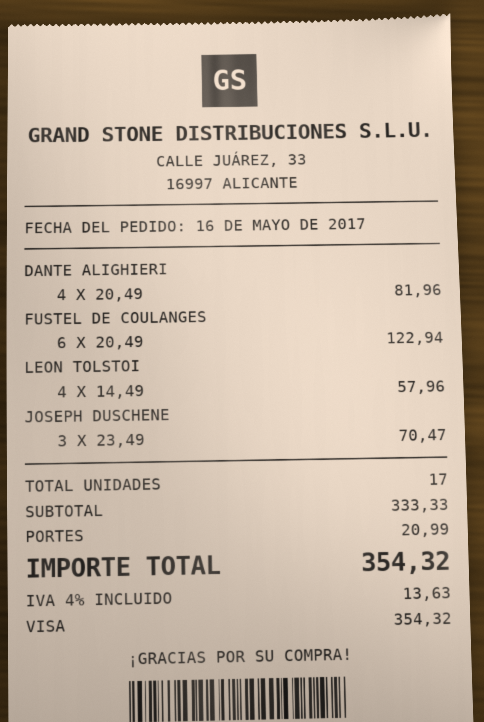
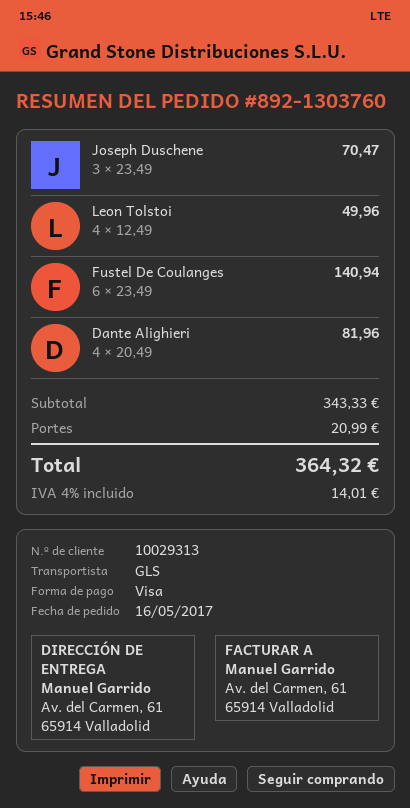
FUSTEL DE COULANGES: 6 x 20.49 = 122.94 -> 6 x 23.49 = 140.94
LEON TOLSTOI: 4 x 14.49 = 57.96 -> 4 x 12.49 = 49.96
subtotal: 333.33 -> 343.33
tax: 4% = 13.63 -> 4% = 14.01
total: 354.32 -> 364.32

